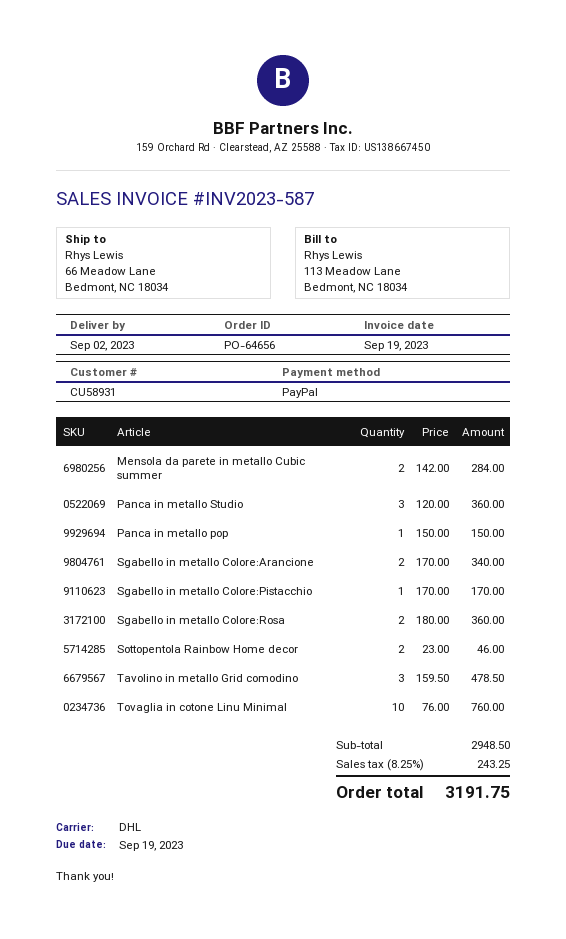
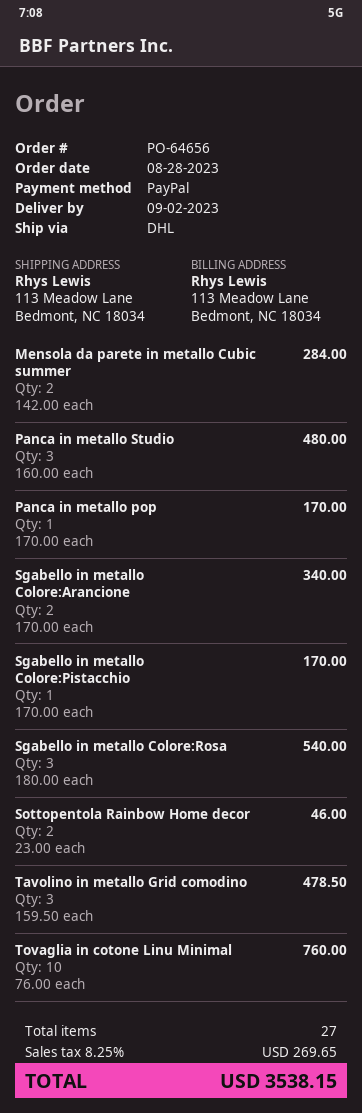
ship to: 66 Meadow Lane, Bedmont, NC 18034 -> 113 Meadow Lane, Bedmont, NC 18034
Panca in metallo Studio: 3 x 120.00 = 360.00 -> 3 x 160.00 = 480.00
Panca in metallo pop: 1 x 150.00 = 150.00 -> 1 x 170.00 = 170.00
Sgabello in metallo Colore:Rosa: 2 x 180.00 = 360.00 -> 3 x 180.00 = 540.00
tax: 8.25% = 243.25 -> 8.25% = 269.65
total: 3191.75 -> 3538.15

